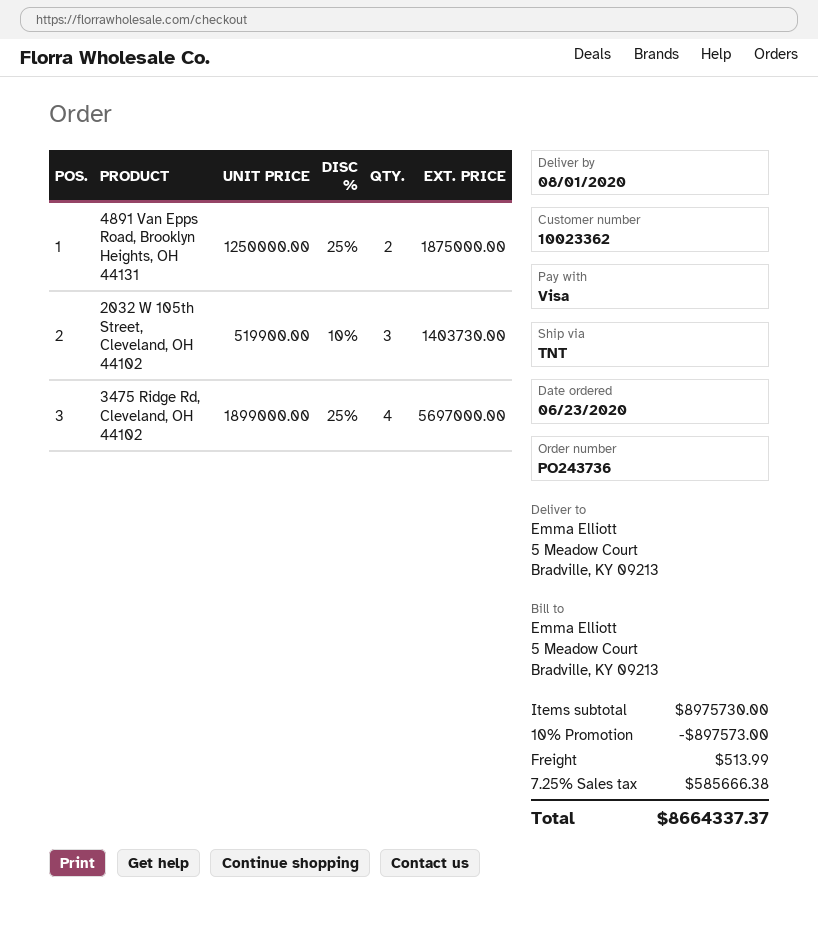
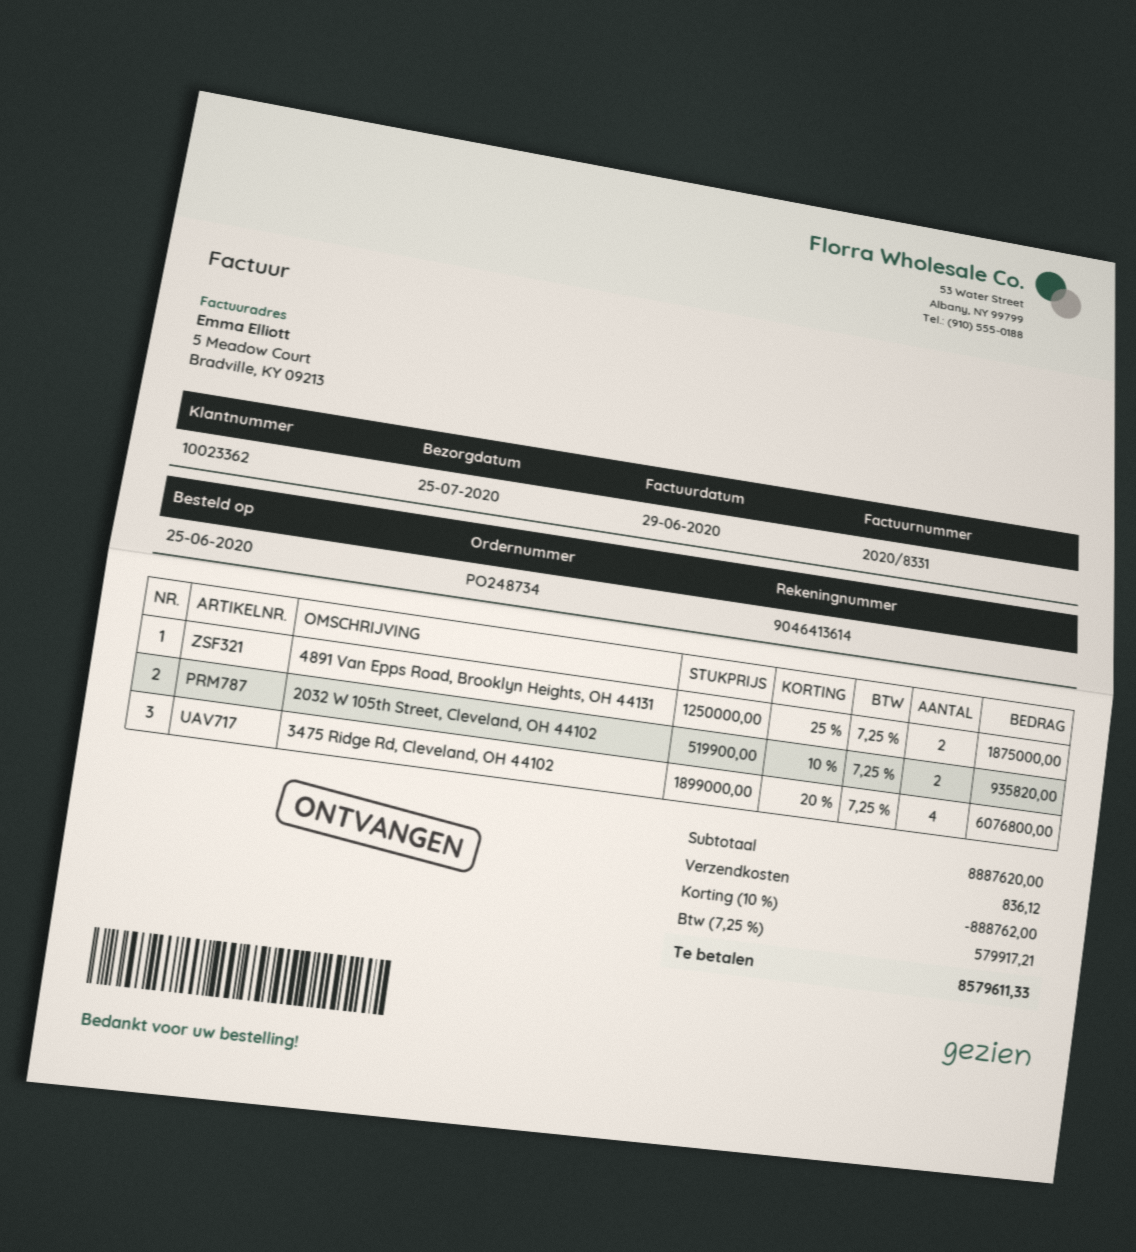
order number: PO243736 -> PO248734
order date: 2020-06-23 -> 2020-06-25
delivery date: 2020-08-01 -> 2020-07-25
2032 W 105th Street, Cleveland, OH 44102: 3 x 519900.00 - 10% = 1403730.00 -> 2 x 519900.00 - 10% = 935820.00
3475 Ridge Rd, Cleveland, OH 44102: 4 x 1899000.00 - 25% = 5697000.00 -> 4 x 1899000.00 - 20% = 6076800.00
subtotal: 8975730.00 -> 8887620.00
discount: 10% = 897573.00 -> 10% = 888762.00
shipping: 513.99 -> 836.12
tax: 7.25% = 585666.38 -> 7.25% = 579917.21
total: 8664337.37 -> 8579611.33

